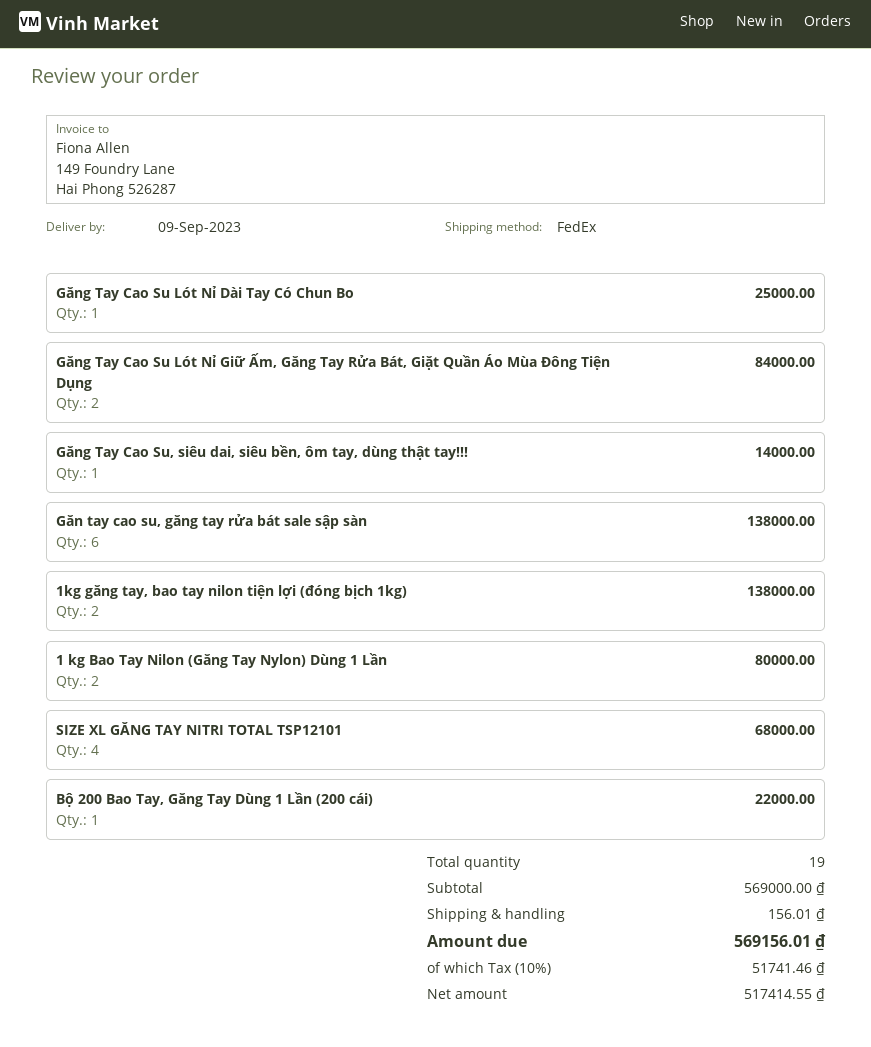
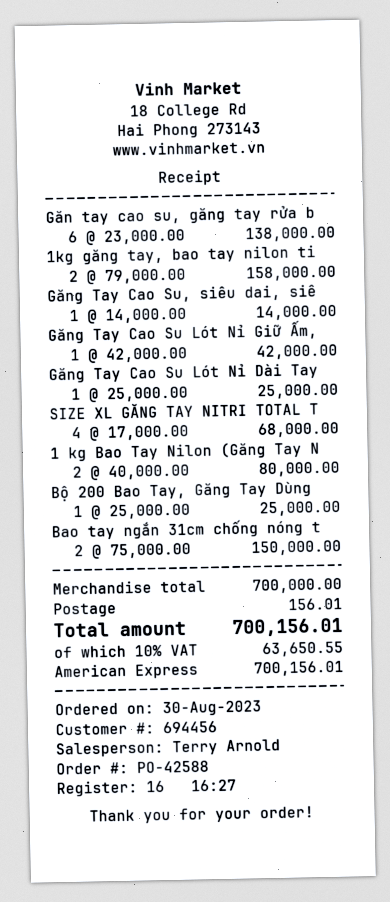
Găng Tay Cao Su Lót Nỉ Giữ Ấm, Găng Tay Rửa Bát, Giặt Quần Áo Mùa Đông Tiện Dụng: 2 for 84000.00 -> 1 for 42000.00
1kg găng tay, bao tay nilon tiện lợi (đóng bịch 1kg): 2 for 138000.00 -> 2 for 158000.00
Bộ 200 Bao Tay, Găng Tay Dùng 1 Lần (200 cái): 1 for 22000.00 -> 1 for 25000.00
Bao tay ngắn 31cm chống nóng t: none -> 2 for 150000.00
subtotal: 569000.00 -> 700000.00
tax: 10% = 51741.46 -> 10% = 63650.55
total: 569156.01 -> 700156.01

